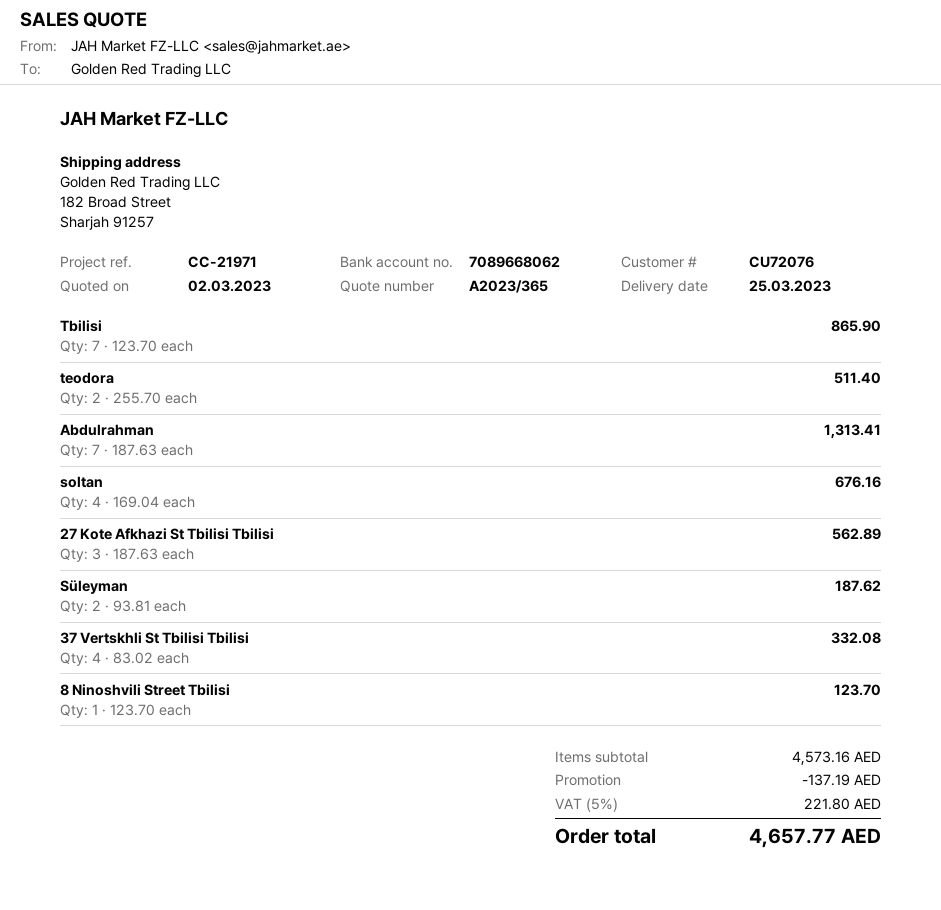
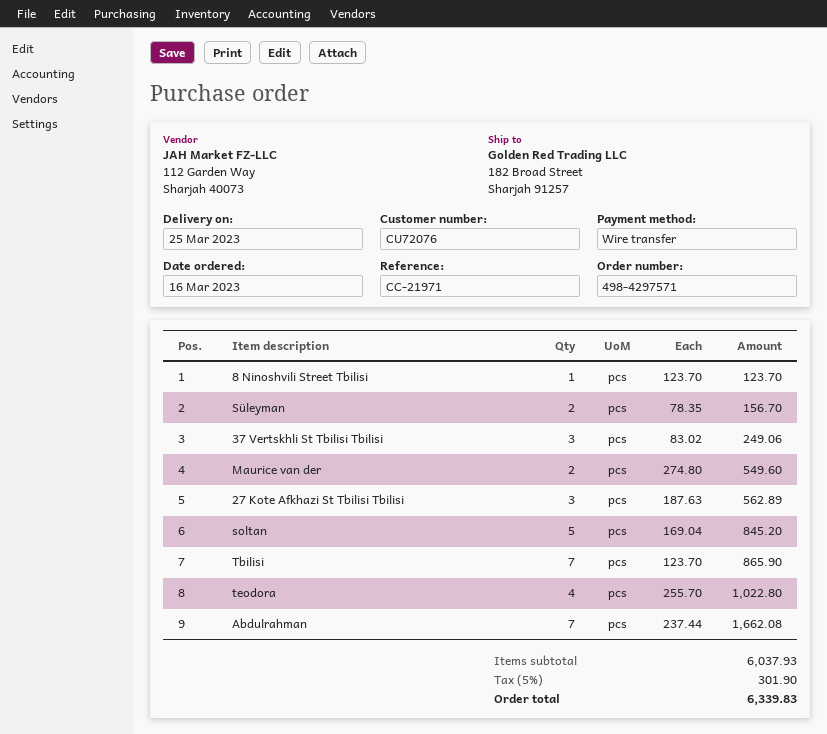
teodora: 2 x 255.70 = 511.40 -> 4 x 255.70 = 1022.80
Abdulrahman: 7 x 187.63 = 1313.41 -> 7 x 237.44 = 1662.08
soltan: 4 x 169.04 = 676.16 -> 5 x 169.04 = 845.20
Süleyman: 2 x 93.81 = 187.62 -> 2 x 78.35 = 156.70
37 Vertskhli St Tbilisi Tbilisi: 4 x 83.02 = 332.08 -> 3 x 83.02 = 249.06
Maurice van der: none -> 2 x 274.80 = 549.60
subtotal: 4573.16 -> 6037.93
discount: 137.19 -> none
tax: 5% = 221.80 -> 5% = 301.90
total: 4657.77 -> 6339.83

